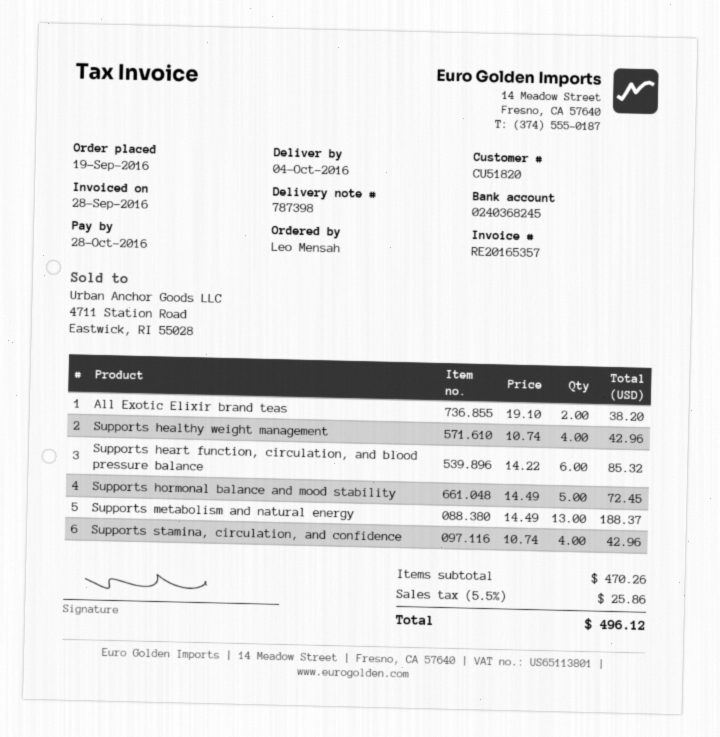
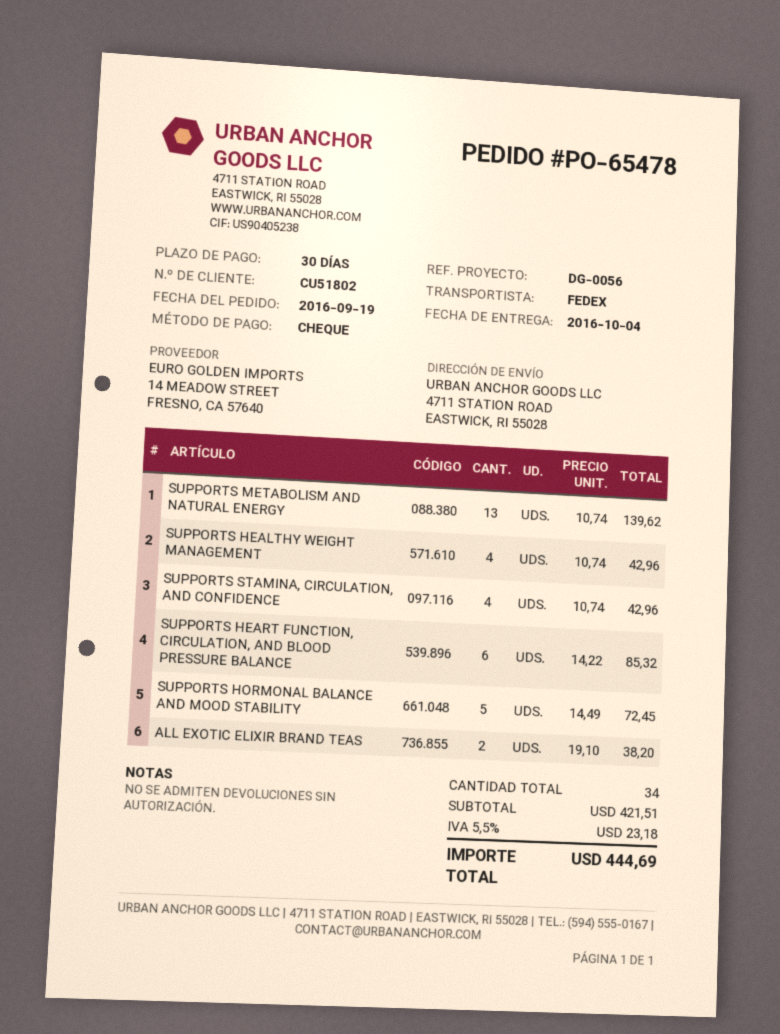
customer number: CU51820 -> CU51802
Supports metabolism and natural energy: 13 x 14.49 = 188.37 -> 13 x 10.74 = 139.62
subtotal: 470.26 -> 421.51
tax: 5.5% = 25.86 -> 5.5% = 23.18
total: 496.12 -> 444.69

